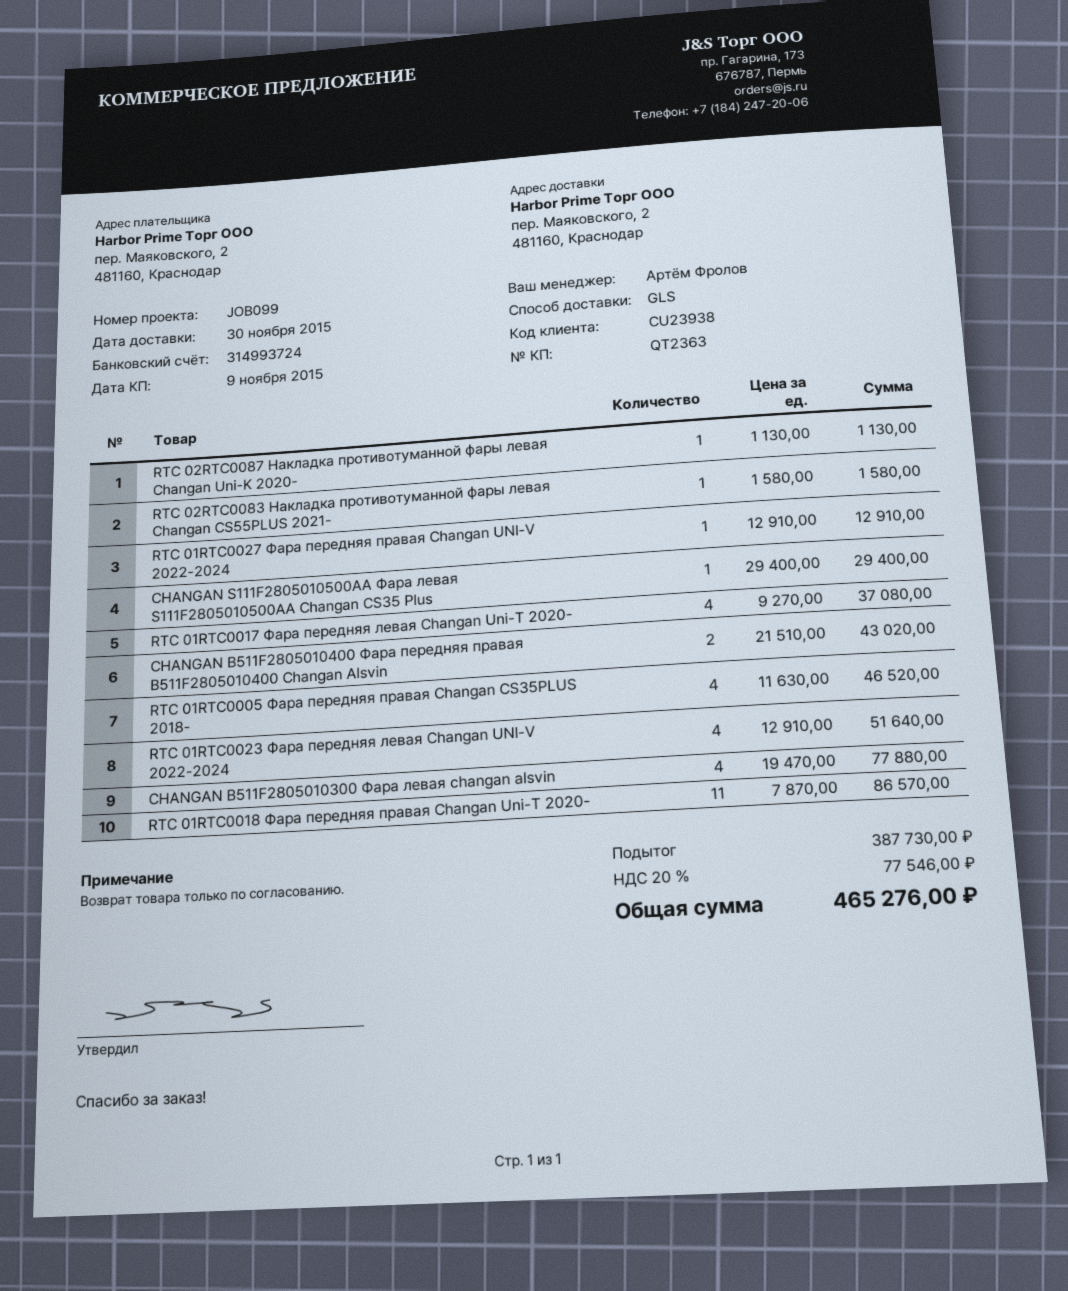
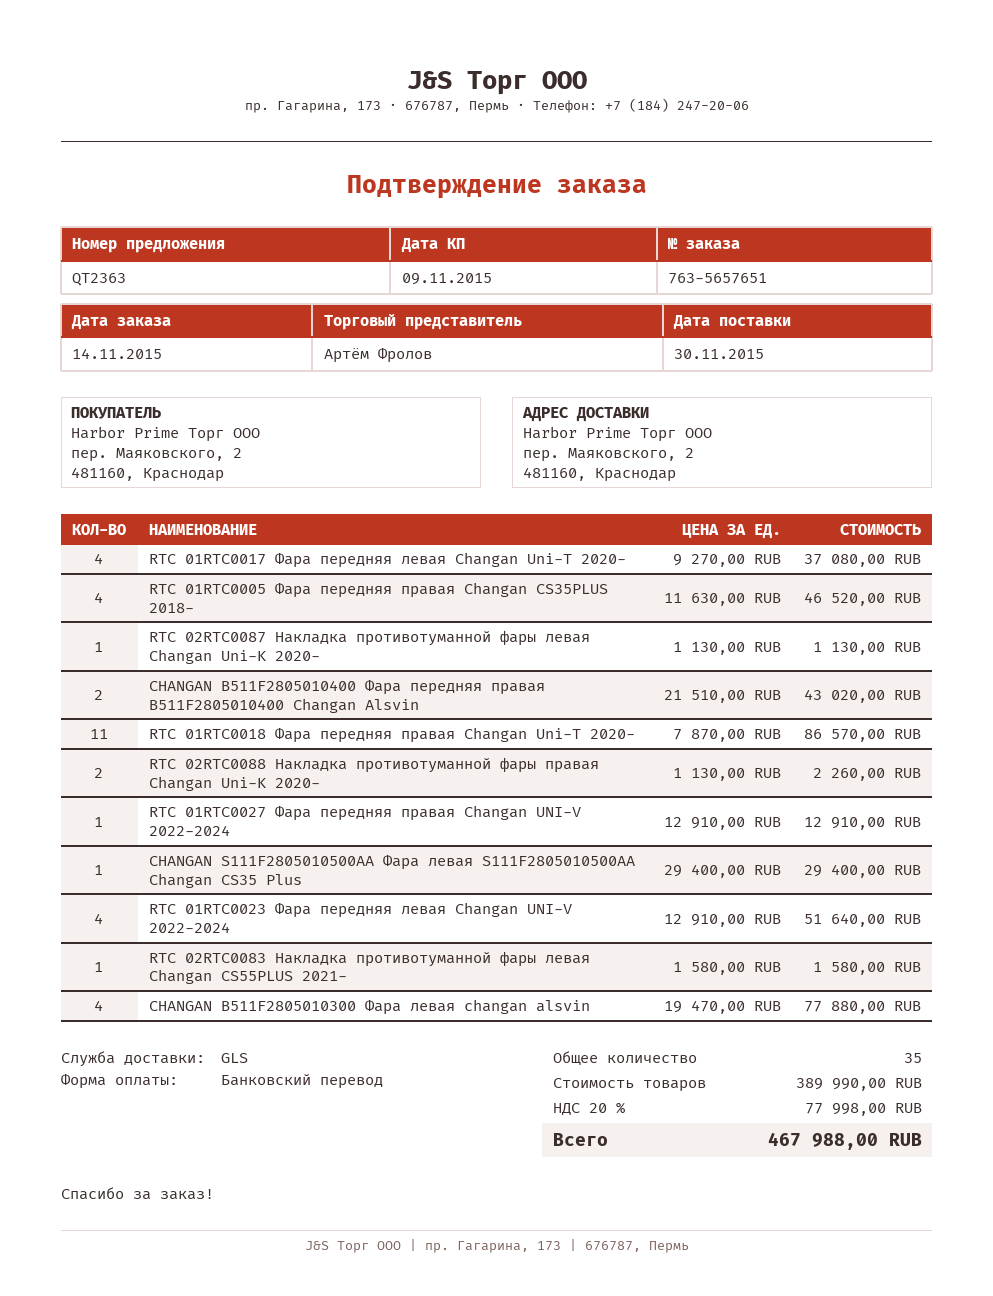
RTC 02RTC0088 Накладка противотуманной фары правая Changan Uni-K 2020-: none -> 2 x 1130.00 = 2260.00
subtotal: 387730.00 -> 389990.00
tax: 20% = 77546.00 -> 20% = 77998.00
total: 465276.00 -> 467988.00

